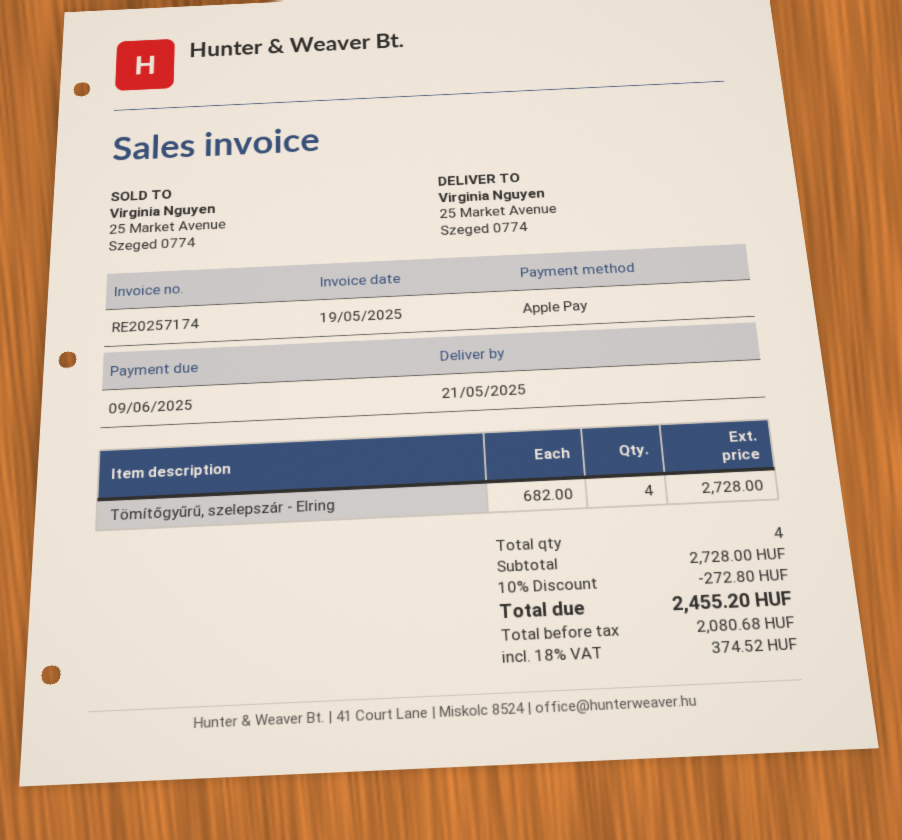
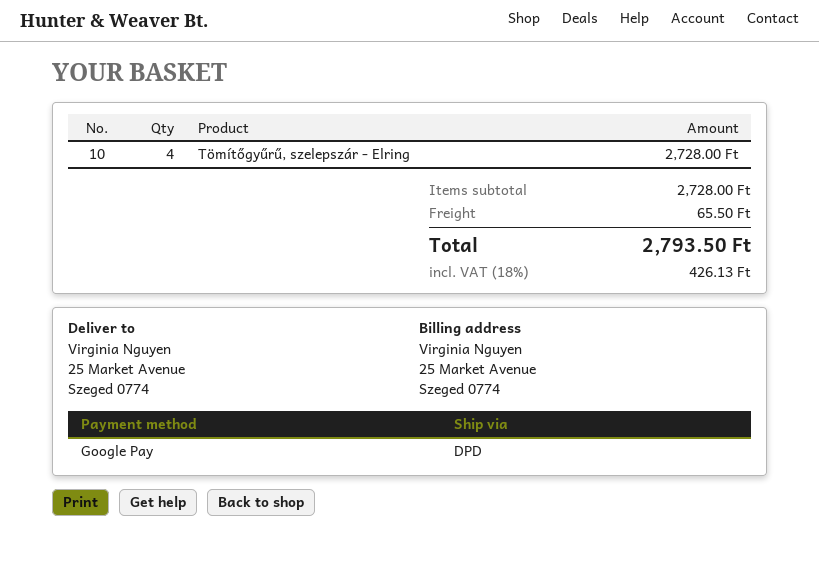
payment method: Apple Pay -> Google Pay
discount: 10% = 272.80 -> none
shipping: none -> 65.50
tax: 18% = 374.52 -> 18% = 426.13
total: 2455.20 -> 2793.50

